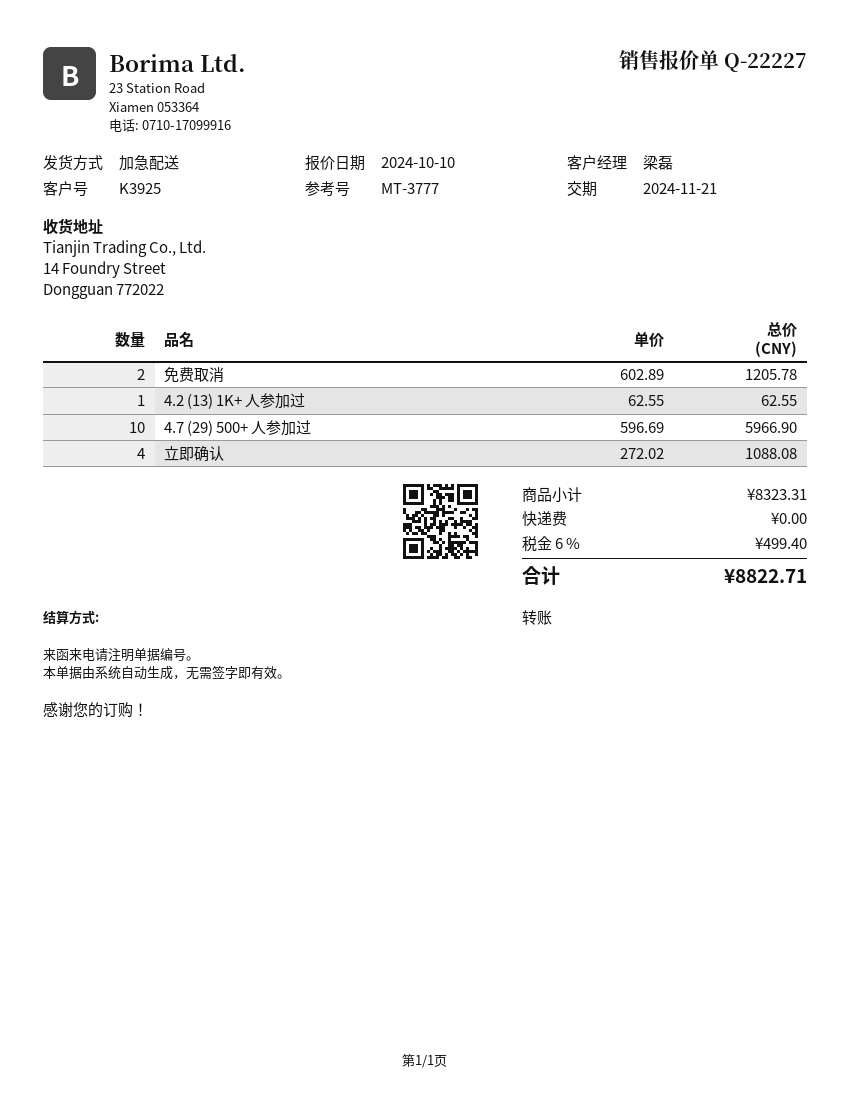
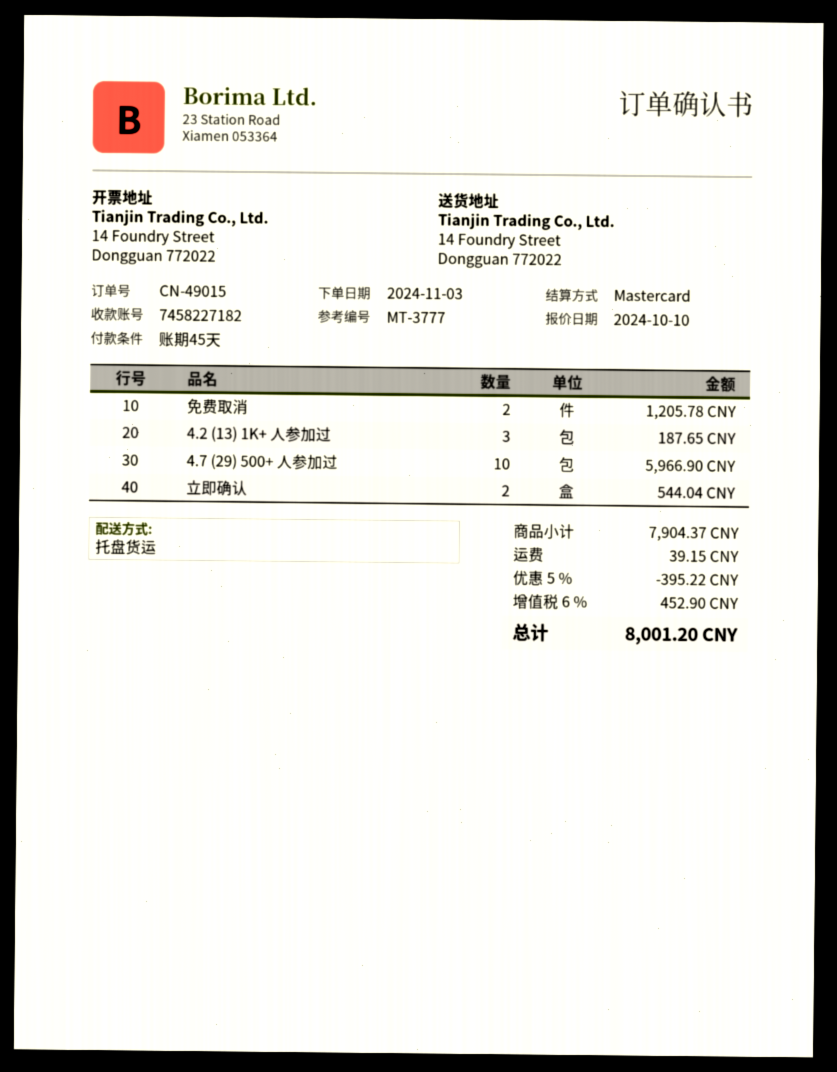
payment method: bank transfer -> Mastercard
shipping method: express -> pallet freight
4.2 (13) 1K+ 人参加过: 1 for 62.55 -> 3 for 187.65
立即确认: 4 for 1088.08 -> 2 for 544.04
subtotal: 8323.31 -> 7904.37
discount: none -> 5% = 395.22
shipping: 0.00 -> 39.15
tax: 6% = 499.40 -> 6% = 452.90
total: 8822.71 -> 8001.20

